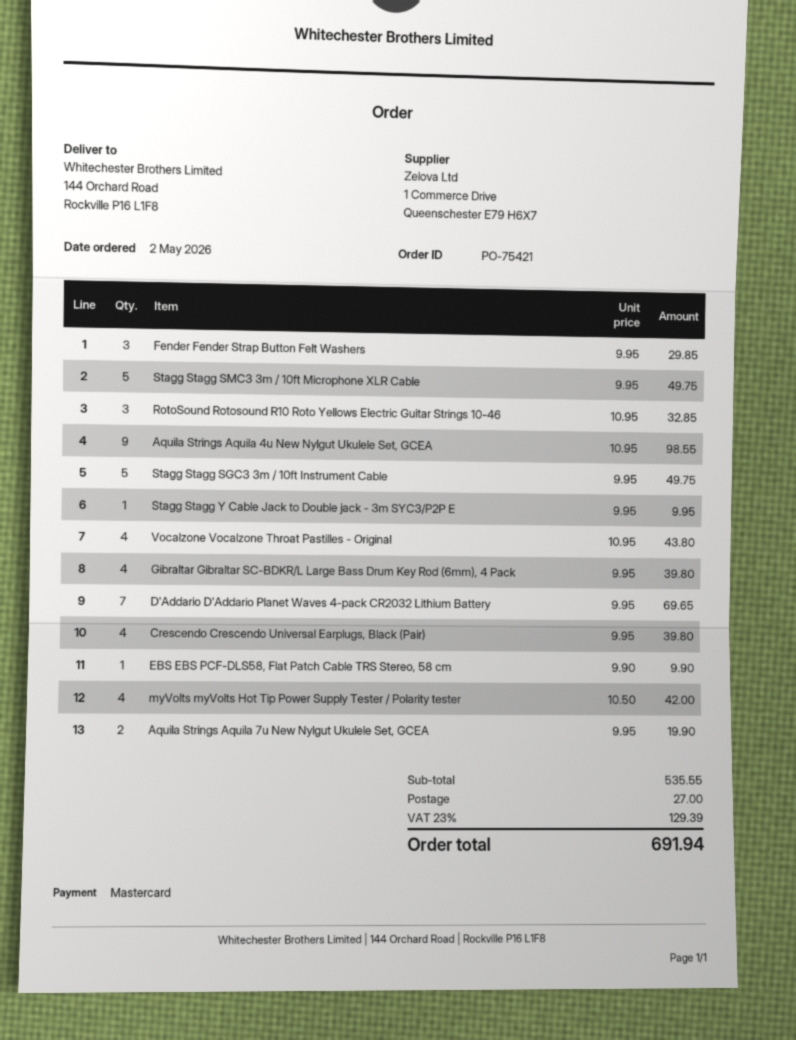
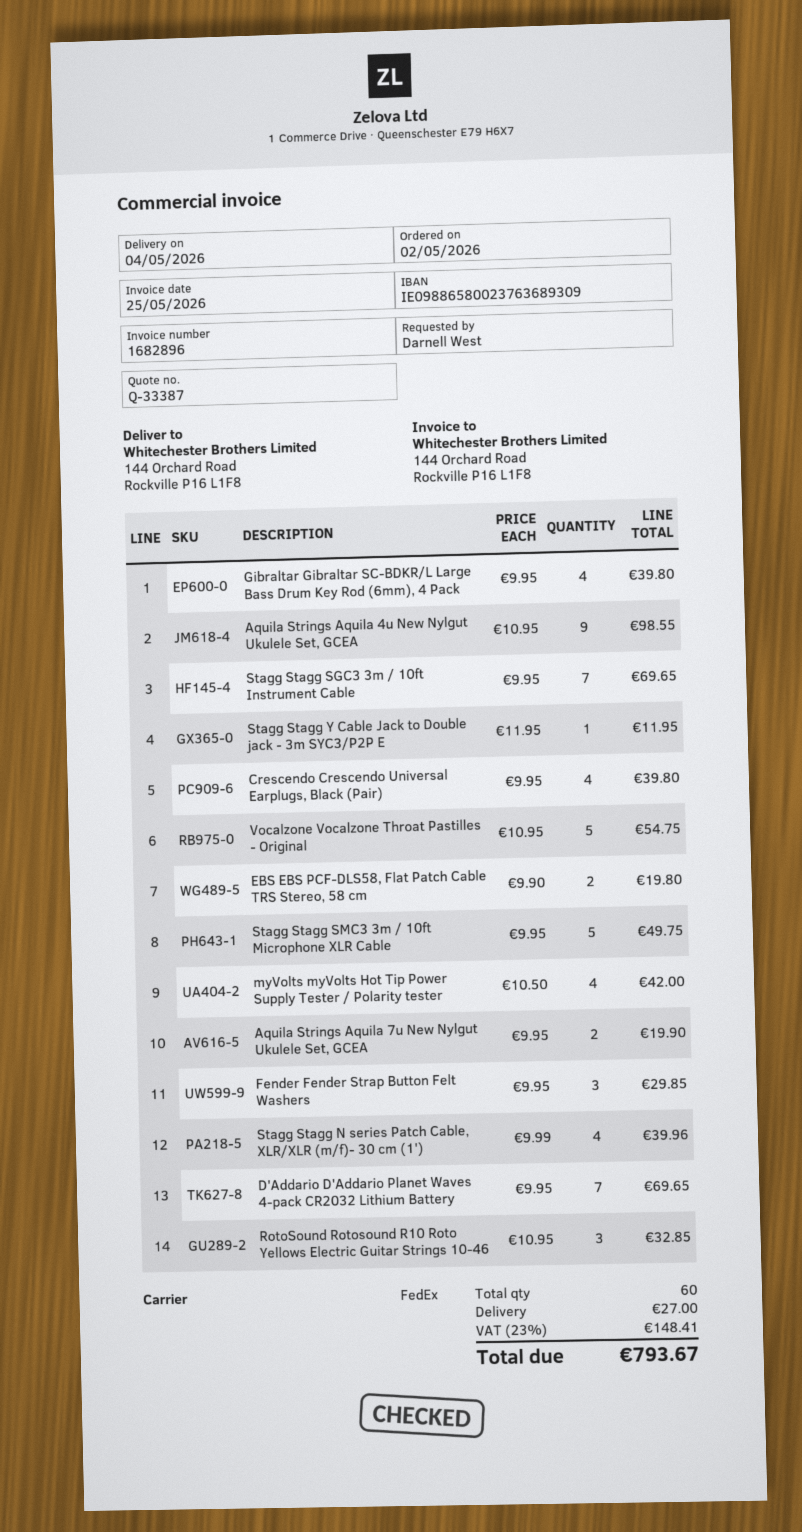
Stagg Stagg SGC3 3m / 10ft Instrument Cable: 5 x 9.95 = 49.75 -> 7 x 9.95 = 69.65
Stagg Stagg Y Cable Jack to Double jack - 3m SYC3/P2P E: 1 x 9.95 = 9.95 -> 1 x 11.95 = 11.95
Vocalzone Vocalzone Throat Pastilles - Original: 4 x 10.95 = 43.80 -> 5 x 10.95 = 54.75
EBS EBS PCF-DLS58, Flat Patch Cable TRS Stereo, 58 cm: 1 x 9.90 = 9.90 -> 2 x 9.90 = 19.80
Stagg Stagg N series Patch Cable, XLR/XLR (m/f)- 30 cm (1'): none -> 4 x 9.99 = 39.96
tax: 23% = 129.39 -> 23% = 148.41
total: 691.94 -> 793.67

